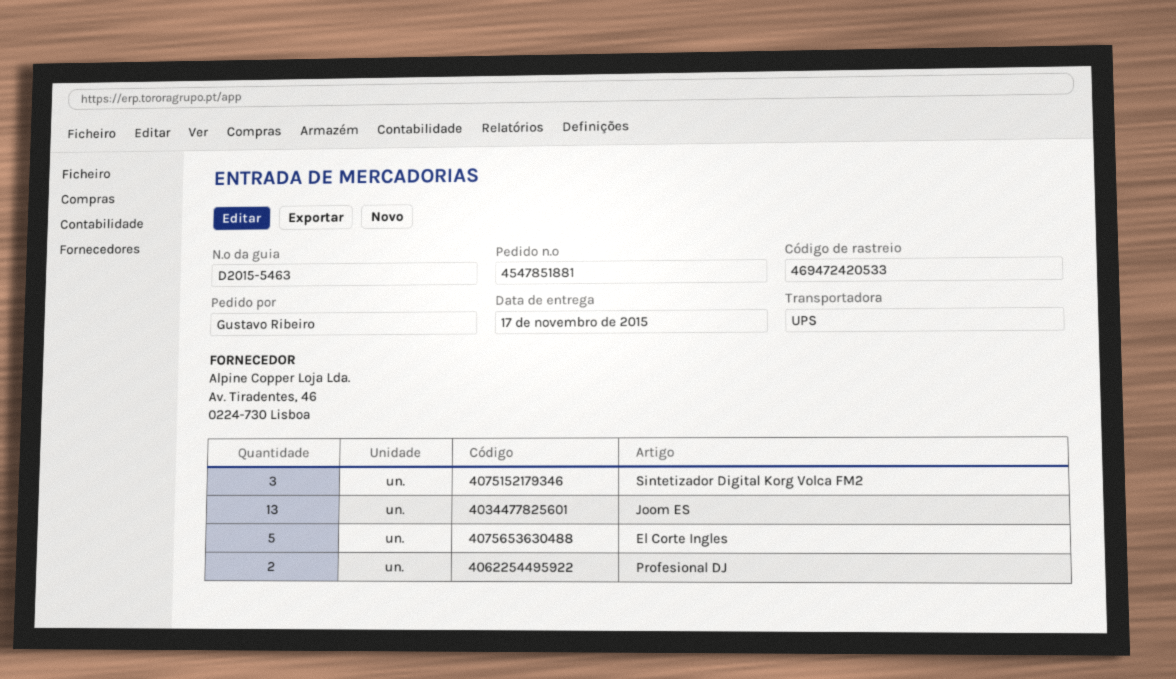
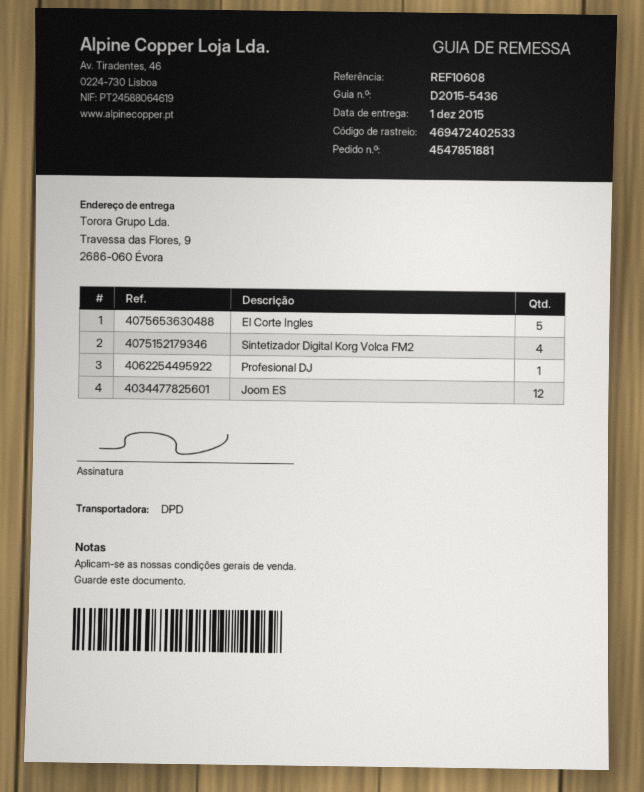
delivery note number: D2015-5463 -> D2015-5436
delivery date: 2015-11-17 -> 2015-12-01
shipping method: UPS -> DPD
tracking number: 469472420533 -> 469472402533
Sintetizador Digital Korg Volca FM2: 3 -> 4
Joom ES: 13 -> 12
Profesional DJ: 2 -> 1

